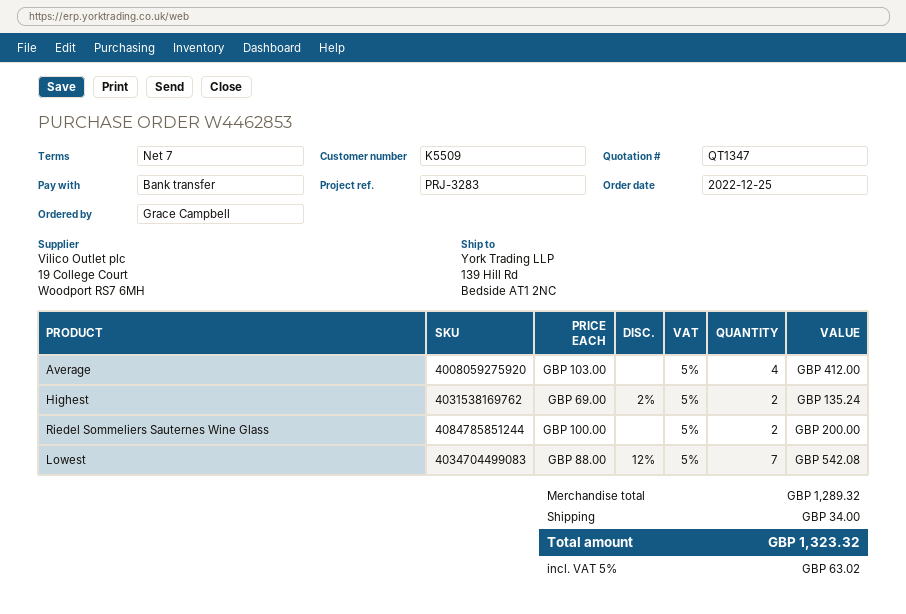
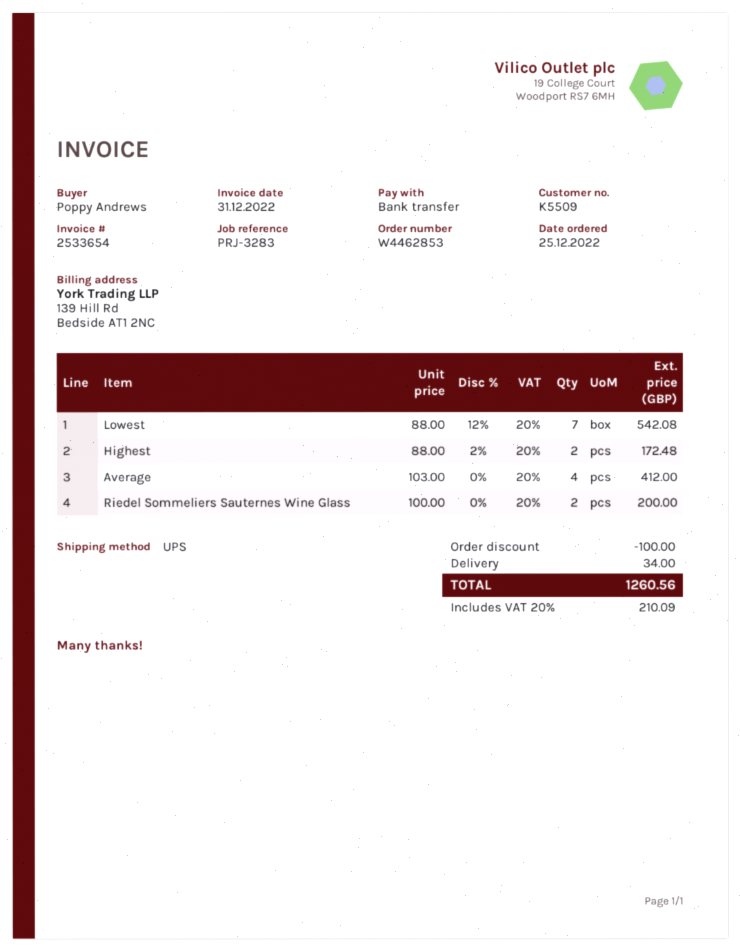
ordered by: Grace Campbell -> Poppy Andrews
Highest: 2 x 69.00 - 2% = 135.24 -> 2 x 88.00 - 2% = 172.48
discount: none -> 100.00
tax: 5% = 63.02 -> 20% = 210.09
total: 1323.32 -> 1260.56

